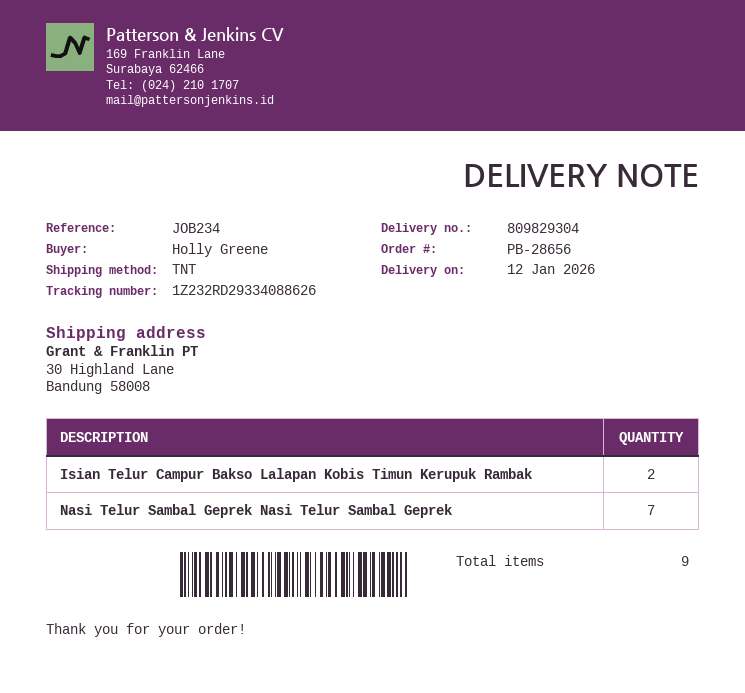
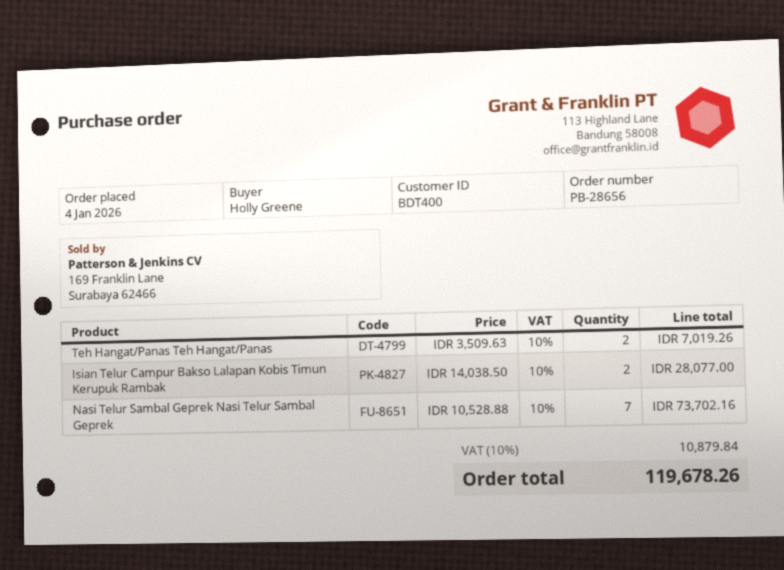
Teh Hangat/Panas Teh Hangat/Panas: none -> 2

